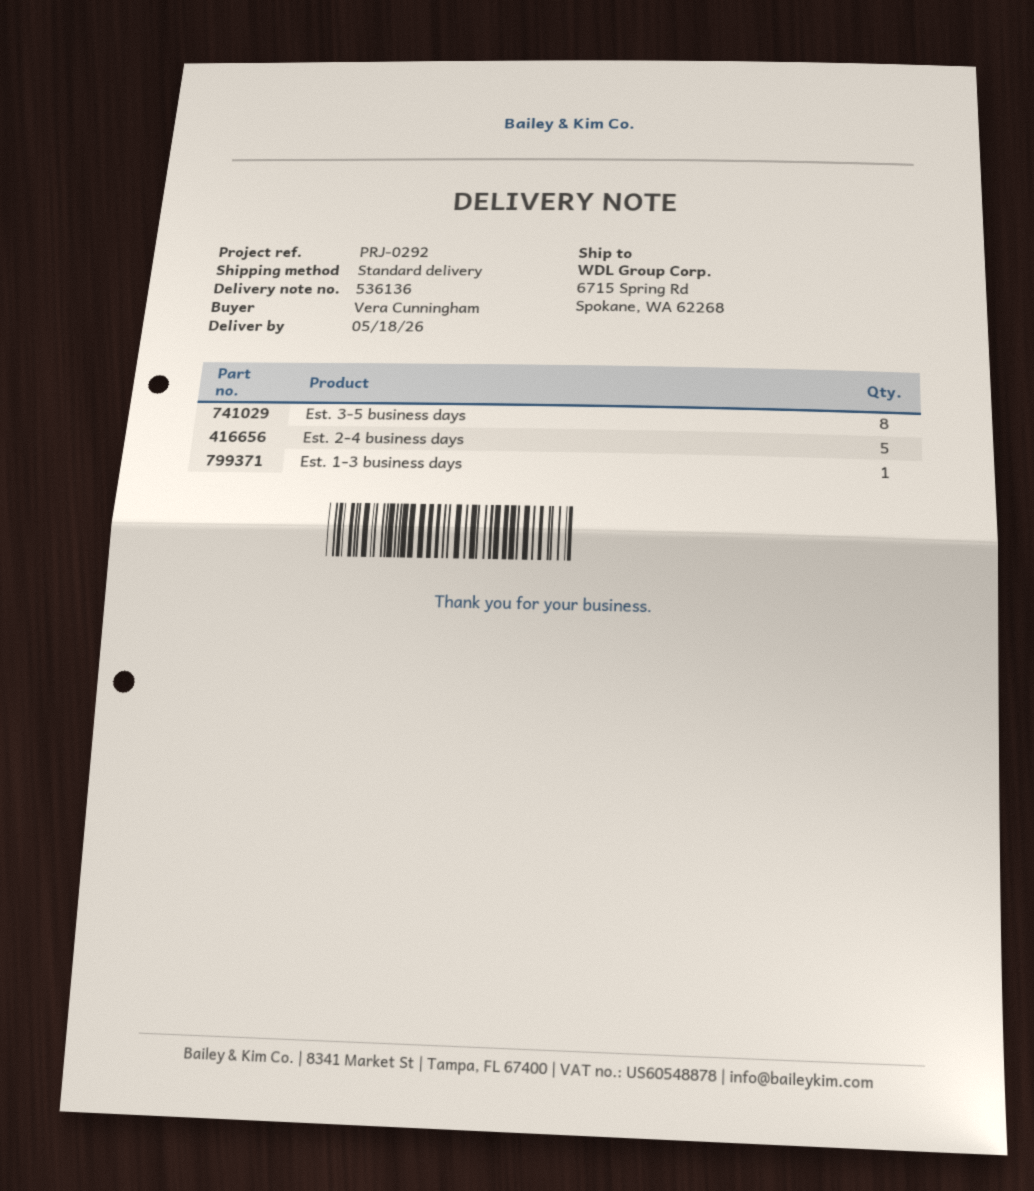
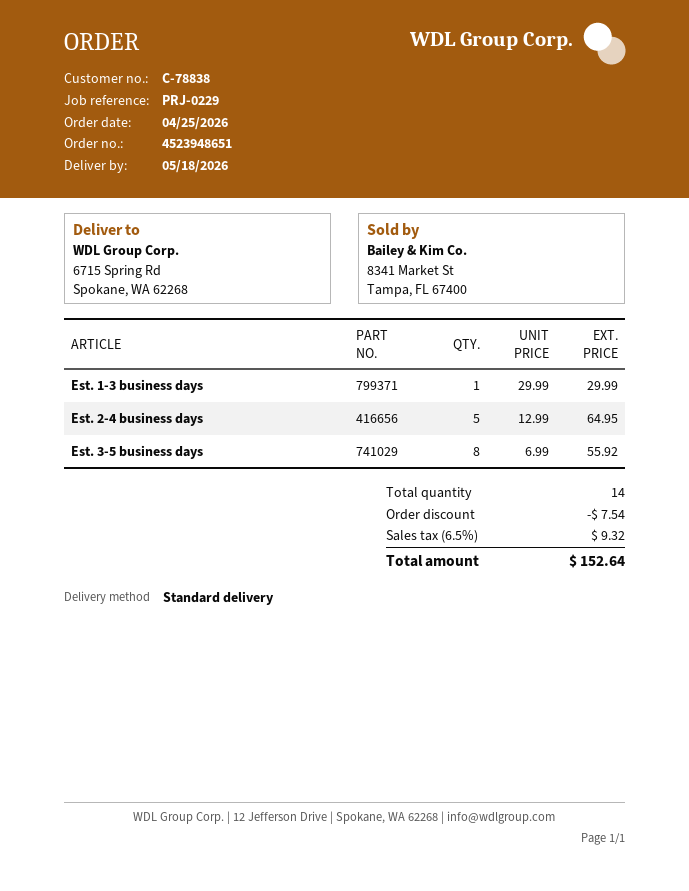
reference: PRJ-0292 -> PRJ-0229

